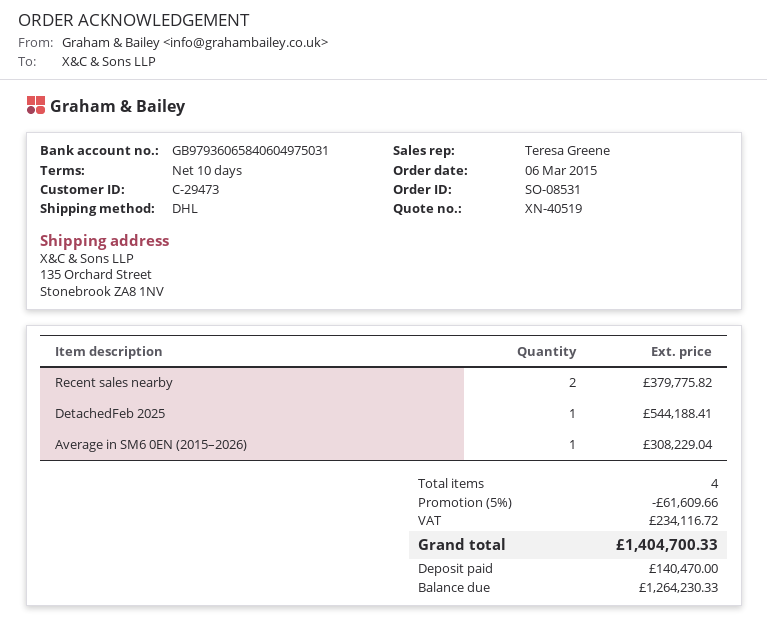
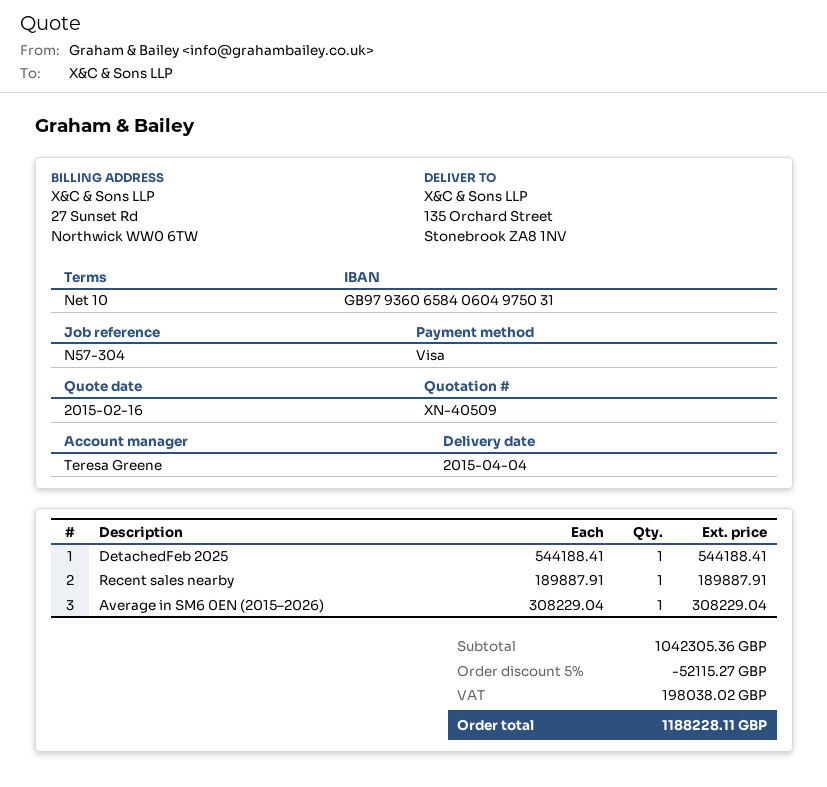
quote number: XN-40519 -> XN-40509
Recent sales nearby: 2 for 379775.82 -> 1 for 189887.91
discount: 5% = 61609.66 -> 5% = 52115.27
tax: 234116.72 -> 198038.02
total: 1404700.33 -> 1188228.11

